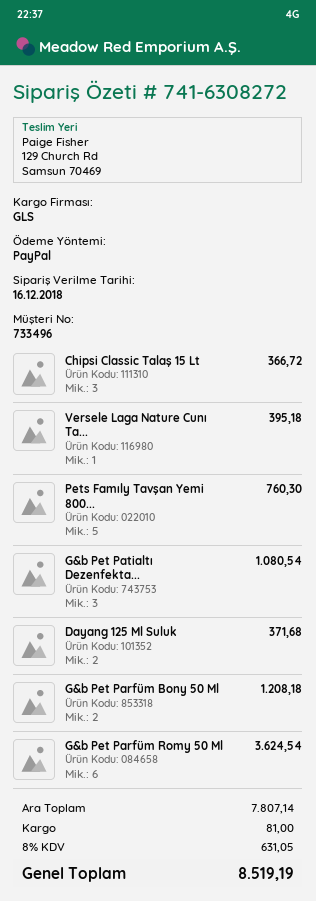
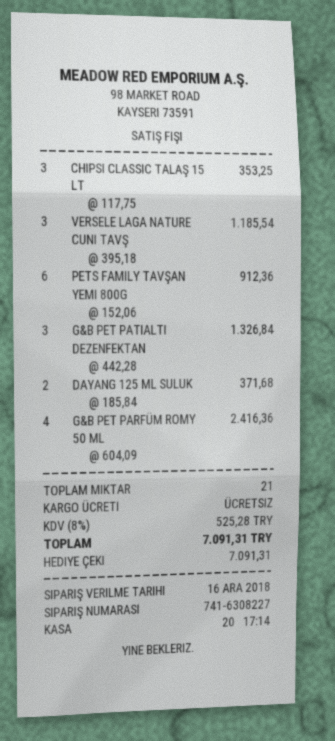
order number: 741-6308272 -> 741-6308227
payment method: PayPal -> gift card
Chipsi Classic Talaş 15 Lt: 3 for 366.72 -> 3 for 353.25
Versele Laga Nature Cunı Ta...: 1 for 395.18 -> 3 for 1185.54
Pets Famıly Tavşan Yemi 800...: 5 for 760.30 -> 6 for 912.36
G&b Pet Patialtı Dezenfekta...: 3 for 1080.54 -> 3 for 1326.84
G&b Pet Parfüm Bony 50 Ml: 2 for 1208.18 -> none
G&b Pet Parfüm Romy 50 Ml: 6 for 3624.54 -> 4 for 2416.36
shipping: 81.00 -> 0.00
tax: 8% = 631.05 -> 8% = 525.28
total: 8519.19 -> 7091.31

